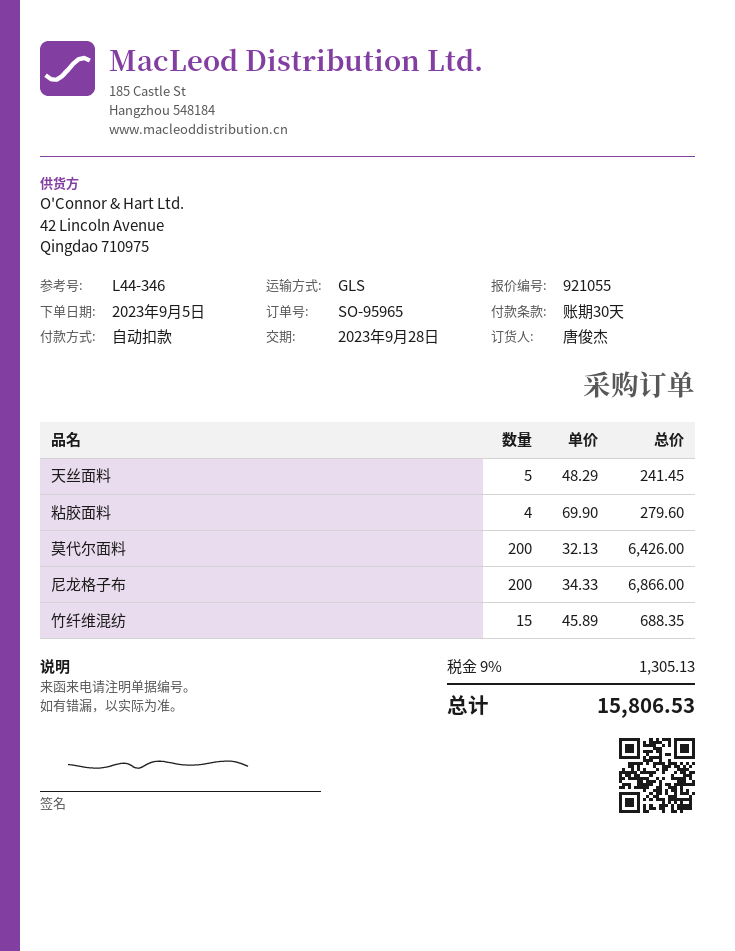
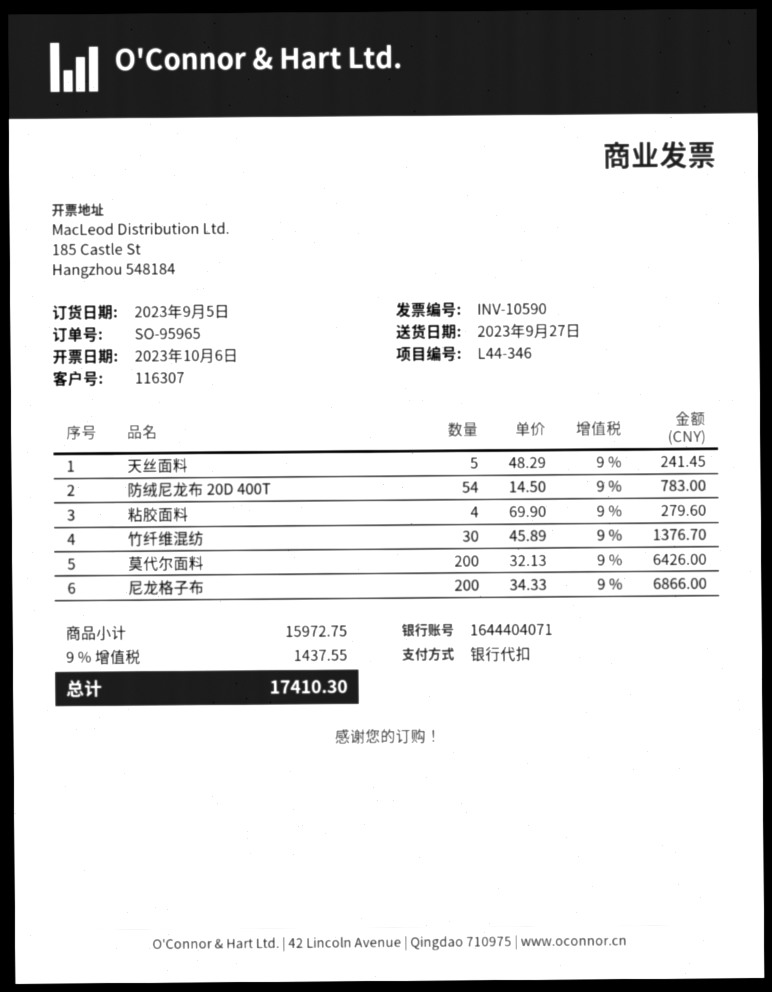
delivery date: 2023-09-28 -> 2023-09-27
竹纤维混纺: 15 x 45.89 = 688.35 -> 30 x 45.89 = 1376.70
防绒尼龙布 20D 400T: none -> 54 x 14.50 = 783.00
tax: 9% = 1305.13 -> 9% = 1437.55
total: 15806.53 -> 17410.30

